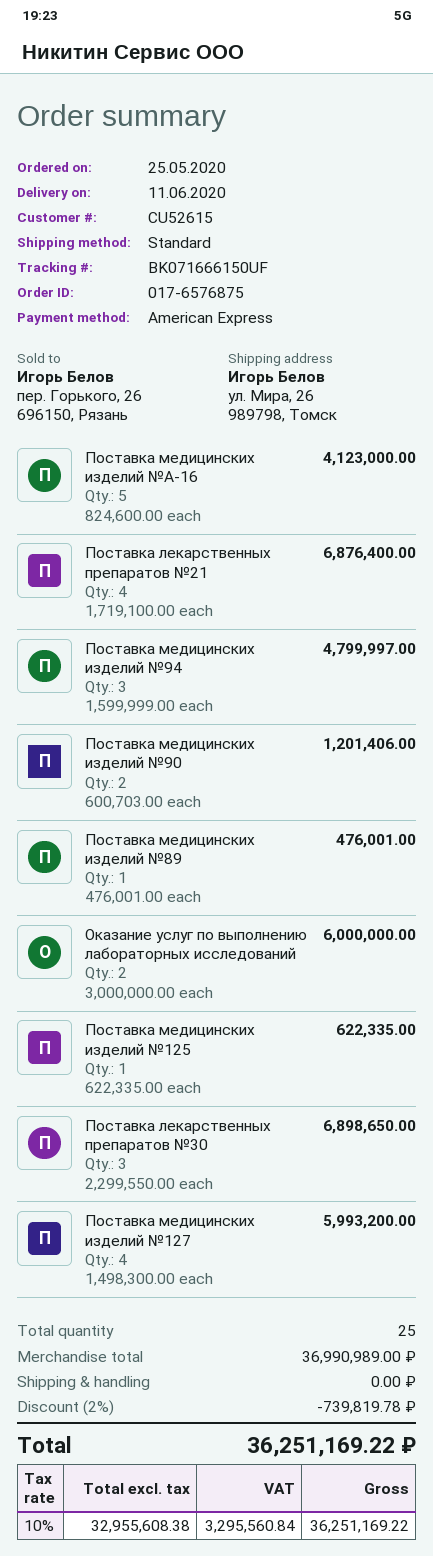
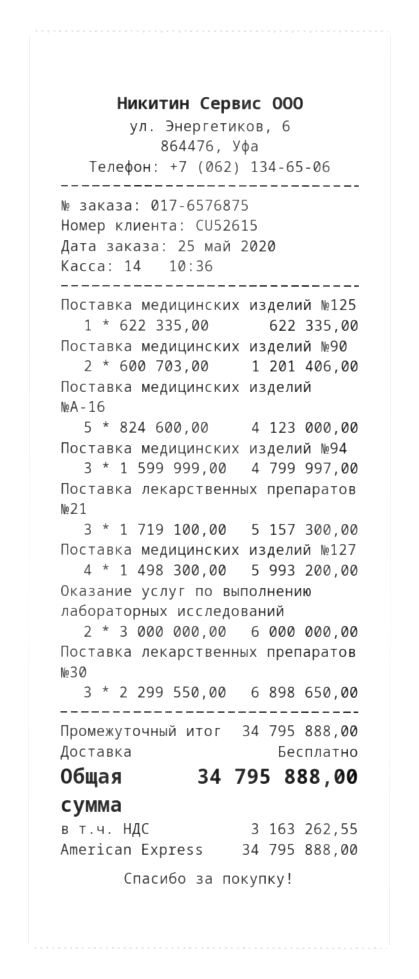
Поставка лекарственных препаратов №21: 4 x 1719100.00 = 6876400.00 -> 3 x 1719100.00 = 5157300.00
Поставка медицинских изделий №89: 1 x 476001.00 = 476001.00 -> none
subtotal: 36990989.00 -> 34795888.00
discount: 2% = 739819.78 -> none
tax: 3295560.84 -> 3163262.55
total: 36251169.22 -> 34795888.00

